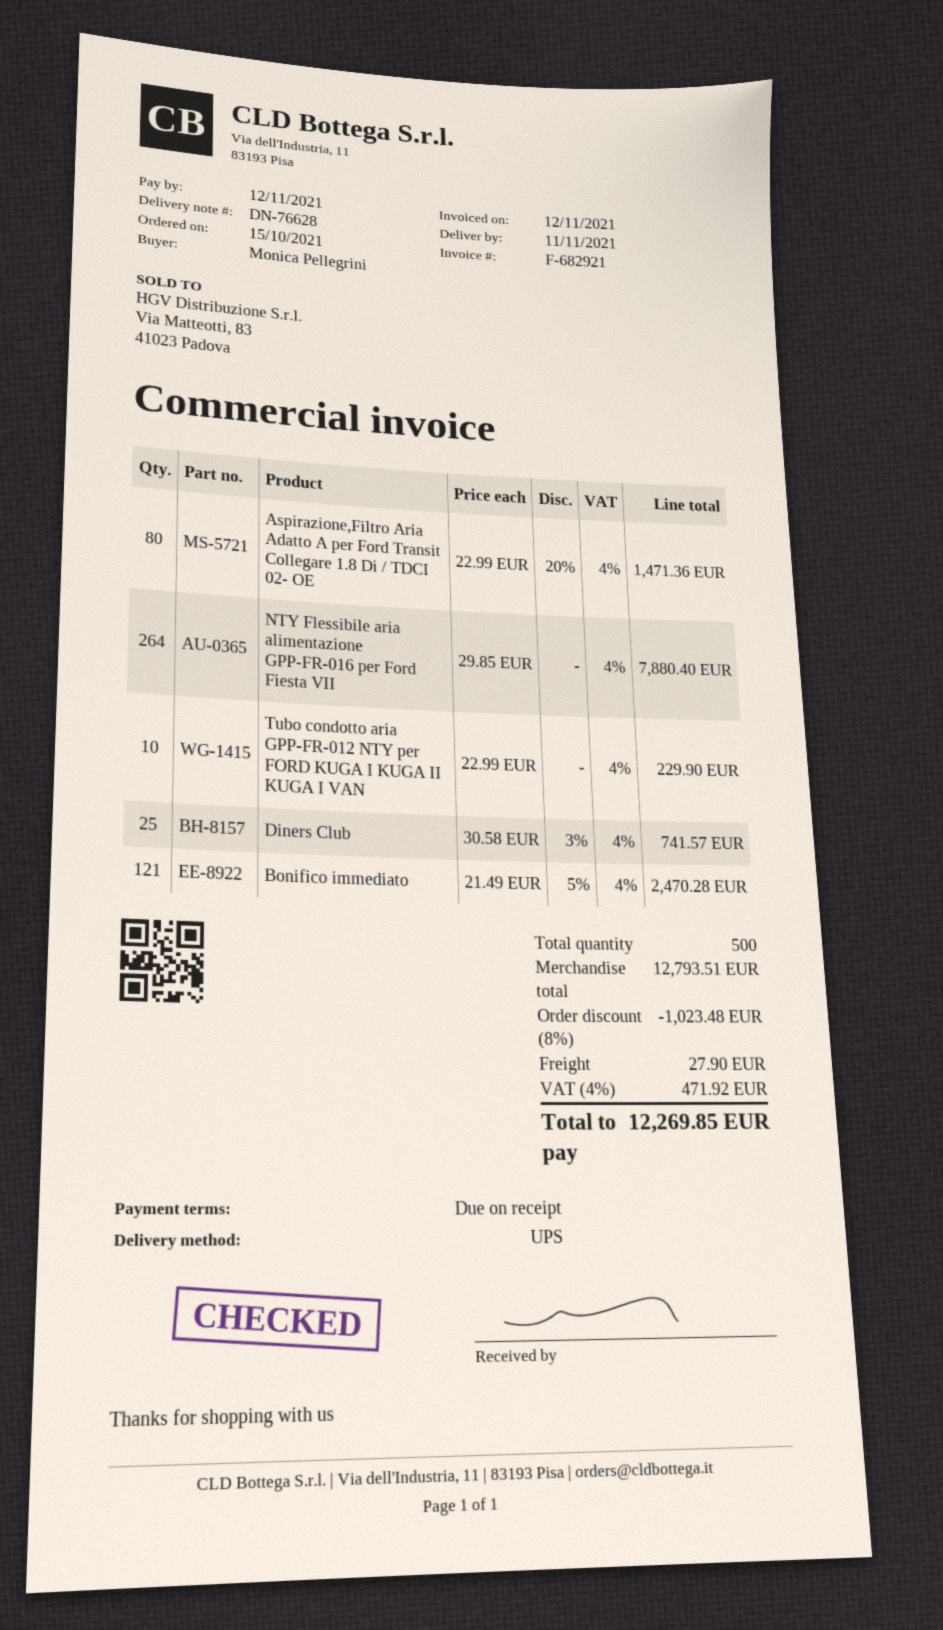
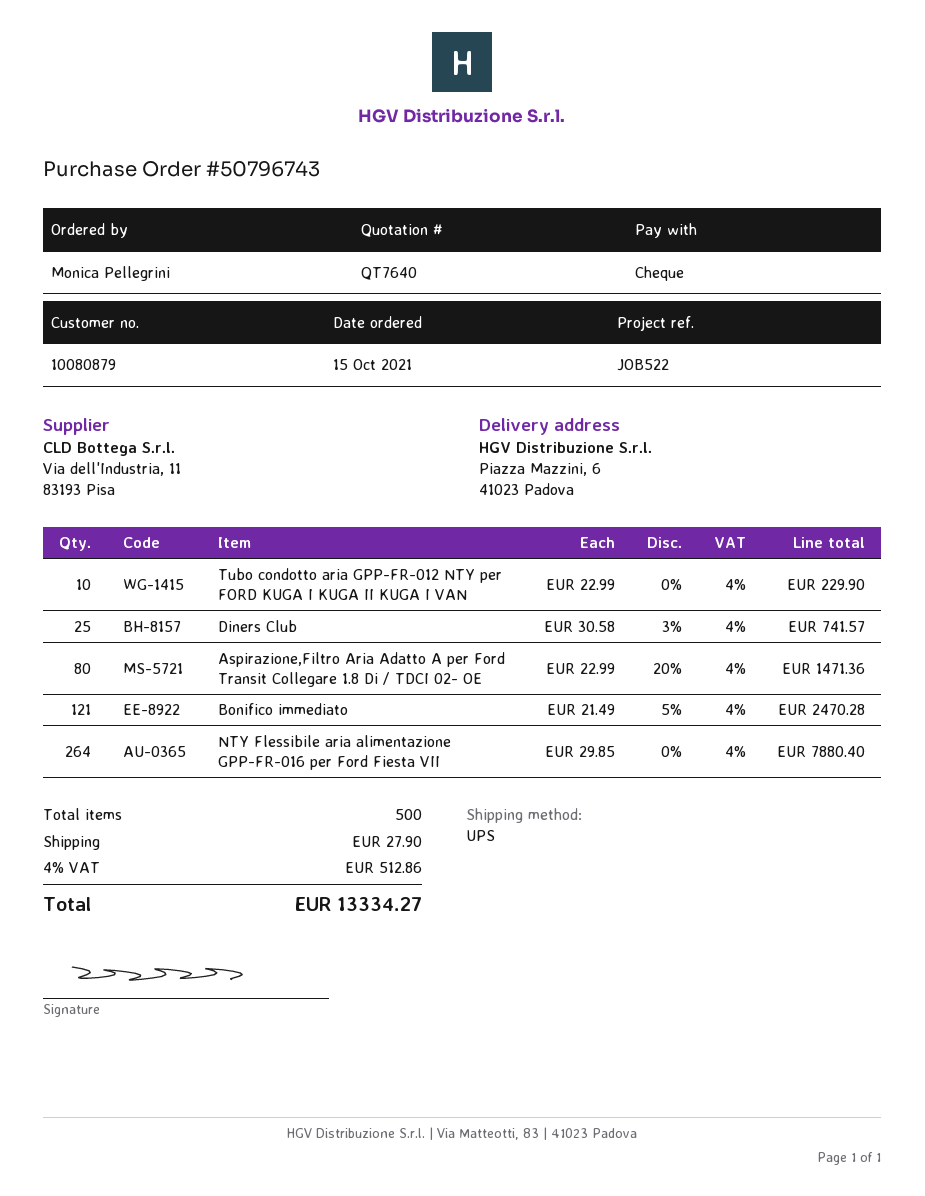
discount: 8% = 1023.48 -> none
tax: 4% = 471.92 -> 4% = 512.86
total: 12269.85 -> 13334.27

